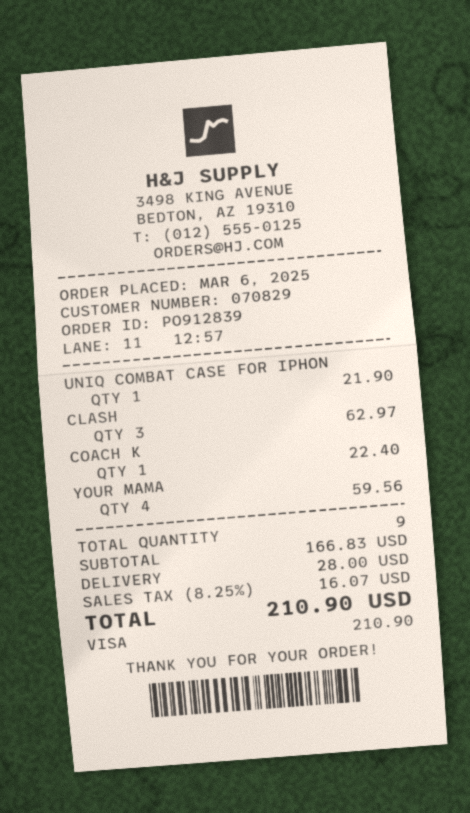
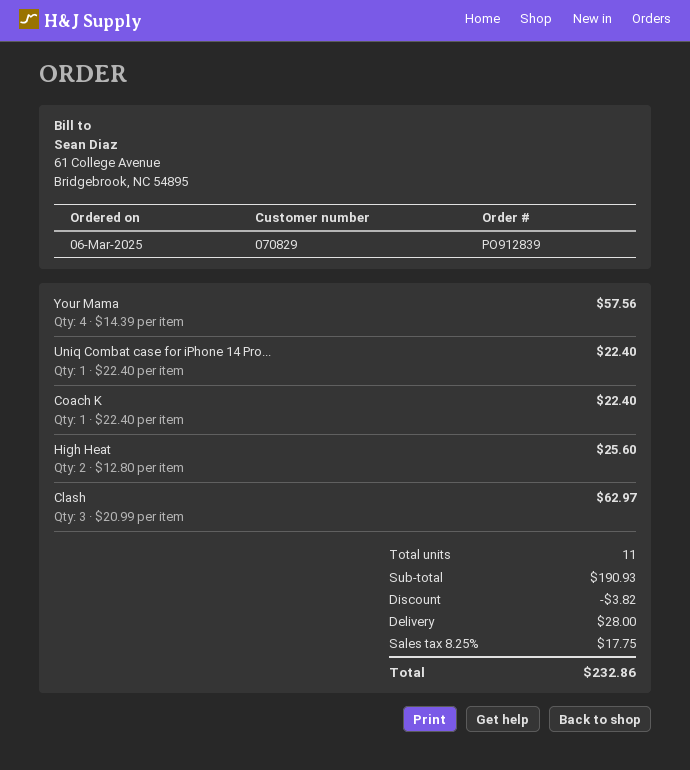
UNIQ COMBAT CASE FOR IPHON: 1 for 21.90 -> 1 for 22.40
YOUR MAMA: 4 for 59.56 -> 4 for 57.56
High Heat: none -> 2 for 25.60
total quantity: 9 -> 11
subtotal: 166.83 -> 190.93
discount: none -> 3.82
tax: 8.25% = 16.07 -> 8.25% = 17.75
total: 210.90 -> 232.86

